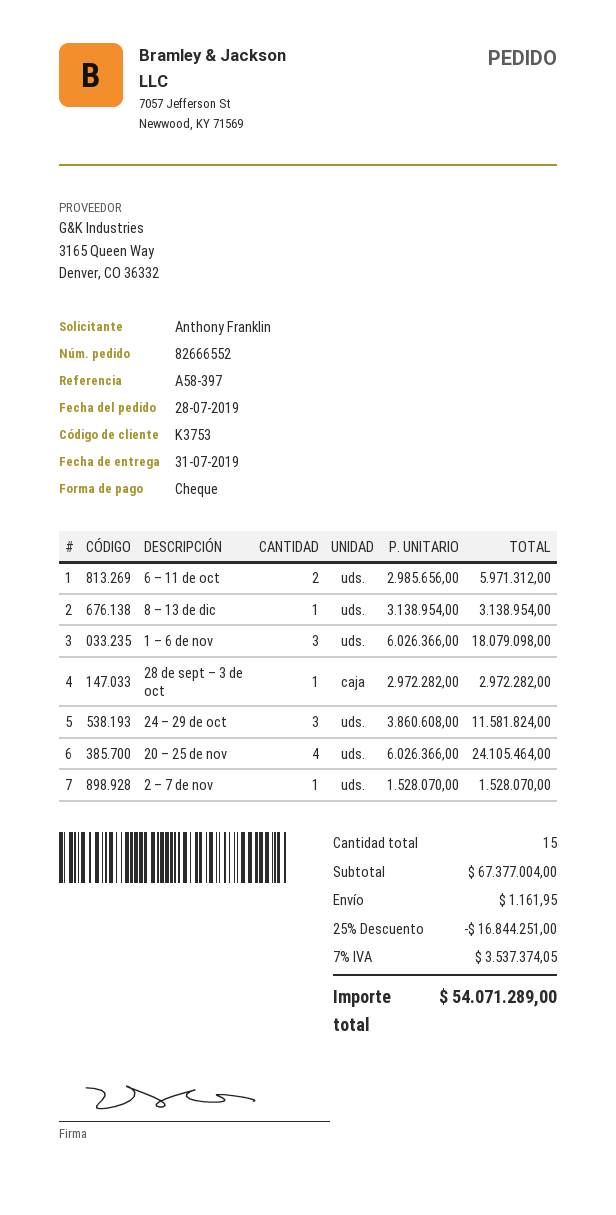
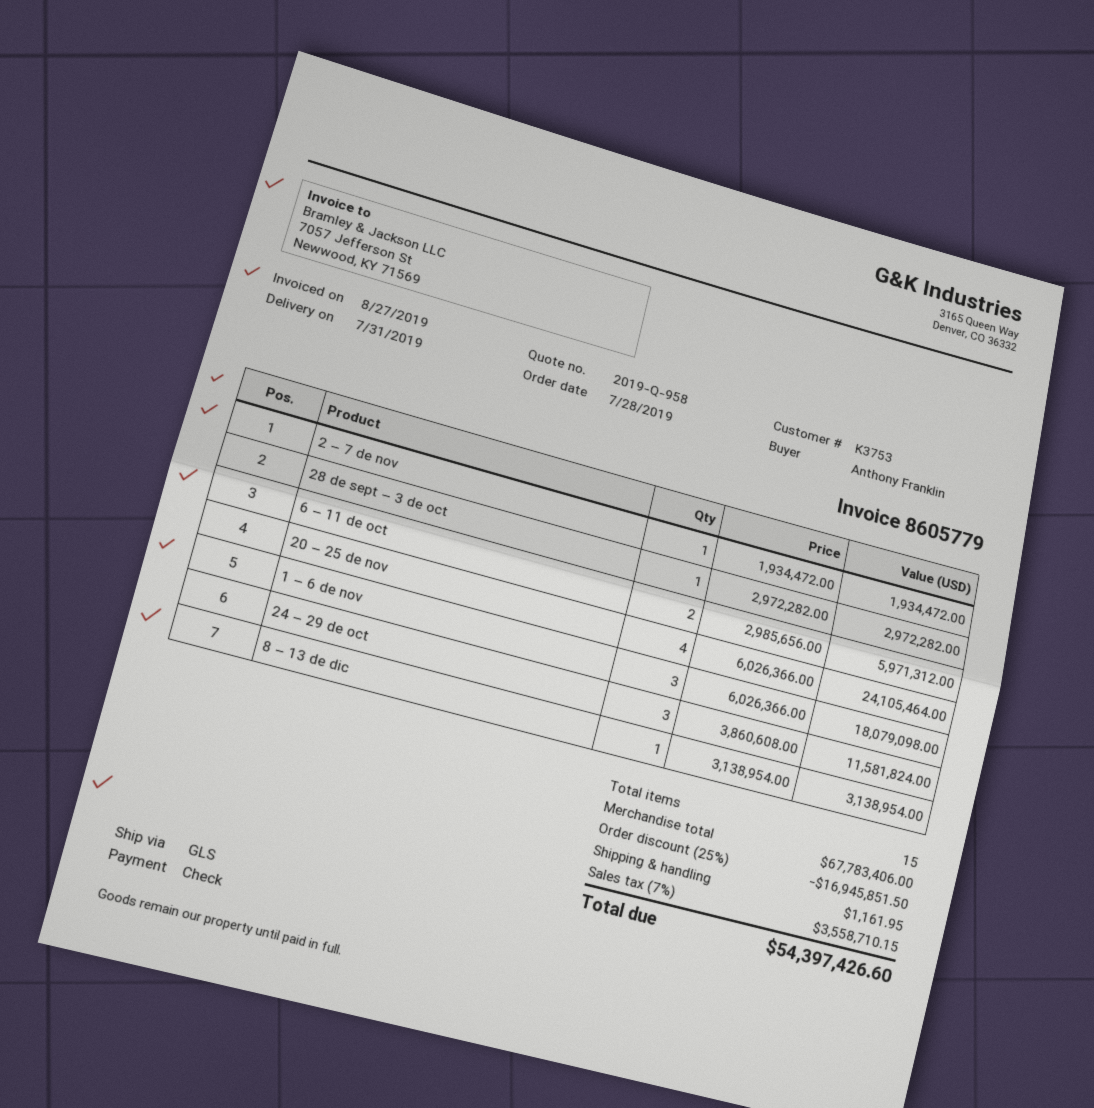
2 – 7 de nov: 1 x 1528070.00 = 1528070.00 -> 1 x 1934472.00 = 1934472.00
subtotal: 67377004.00 -> 67783406.00
discount: 25% = 16844251.00 -> 25% = 16945851.50
tax: 7% = 3537374.05 -> 7% = 3558710.15
total: 54071289.00 -> 54397426.60

